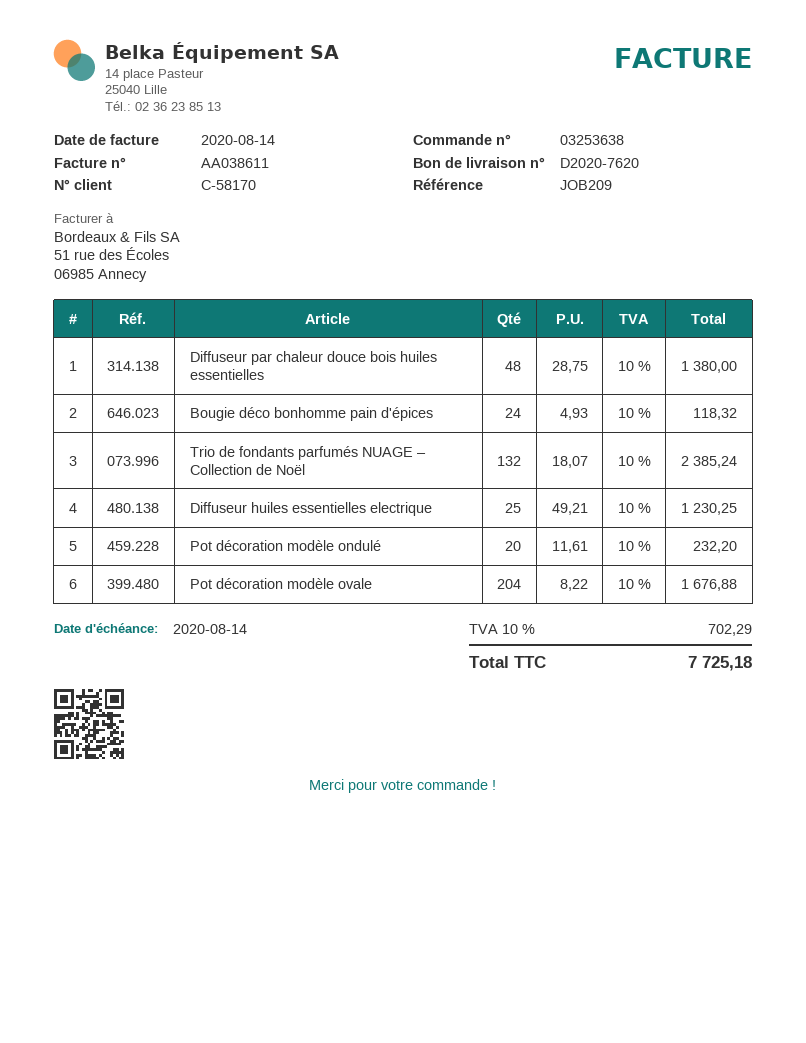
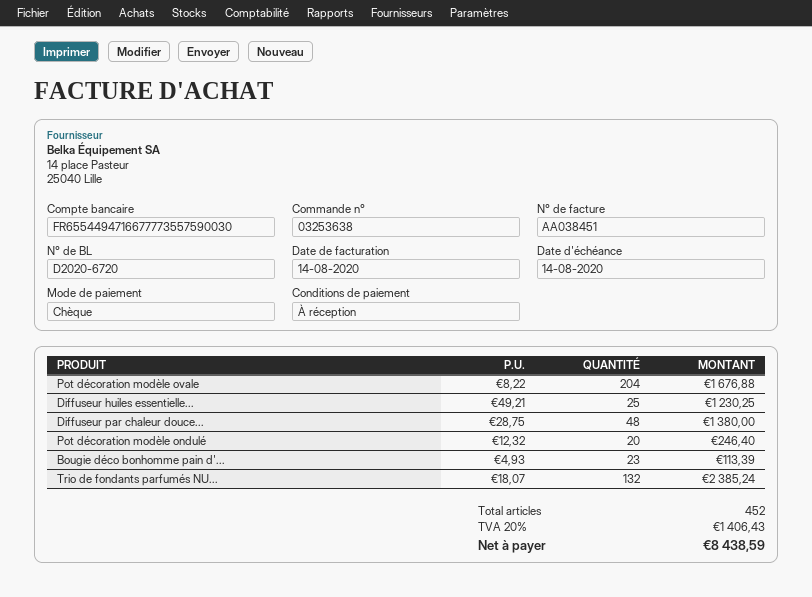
delivery note number: D2020-7620 -> D2020-6720
invoice number: AA038611 -> AA038451
Bougie déco bonhomme pain d'épices: 24 x 4.93 = 118.32 -> 23 x 4.93 = 113.39
Pot décoration modèle ondulé: 20 x 11.61 = 232.20 -> 20 x 12.32 = 246.40
tax: 10% = 702.29 -> 20% = 1406.43
total: 7725.18 -> 8438.59

